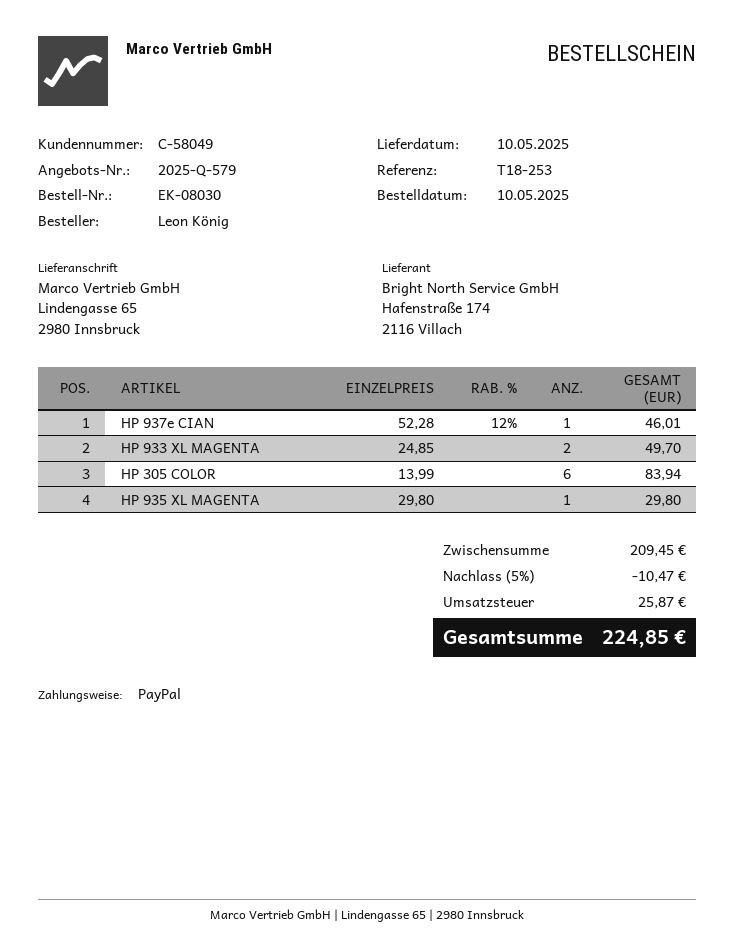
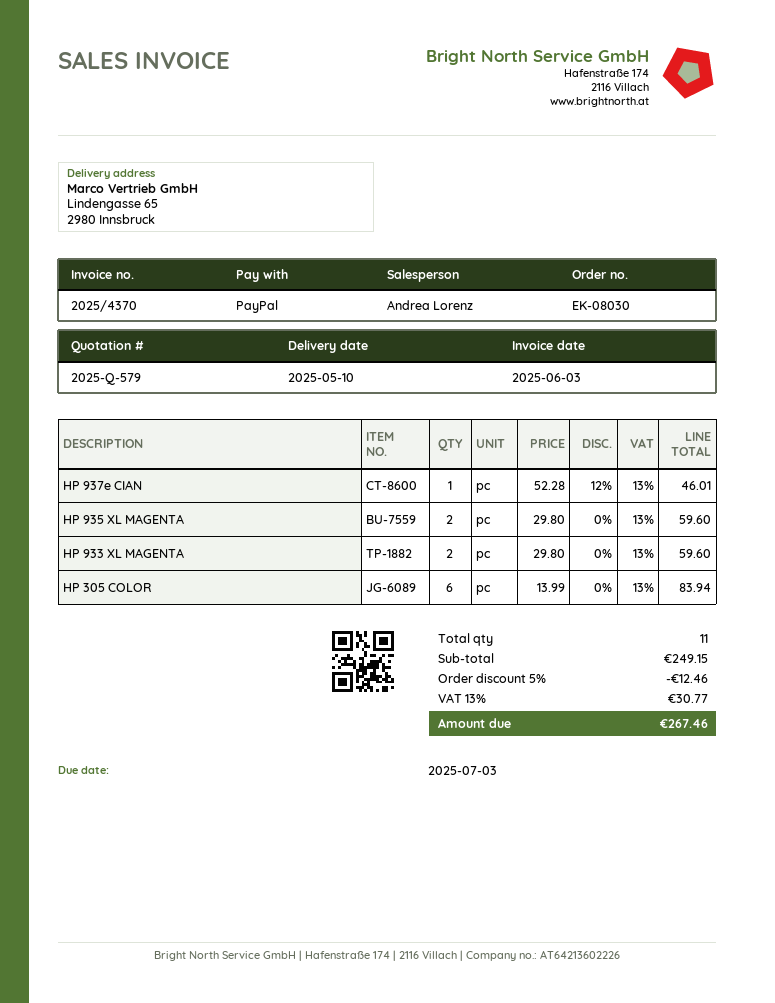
HP 933 XL MAGENTA: 2 x 24.85 = 49.70 -> 2 x 29.80 = 59.60
HP 935 XL MAGENTA: 1 x 29.80 = 29.80 -> 2 x 29.80 = 59.60
subtotal: 209.45 -> 249.15
discount: 5% = 10.47 -> 5% = 12.46
tax: 25.87 -> 30.77
total: 224.85 -> 267.46

